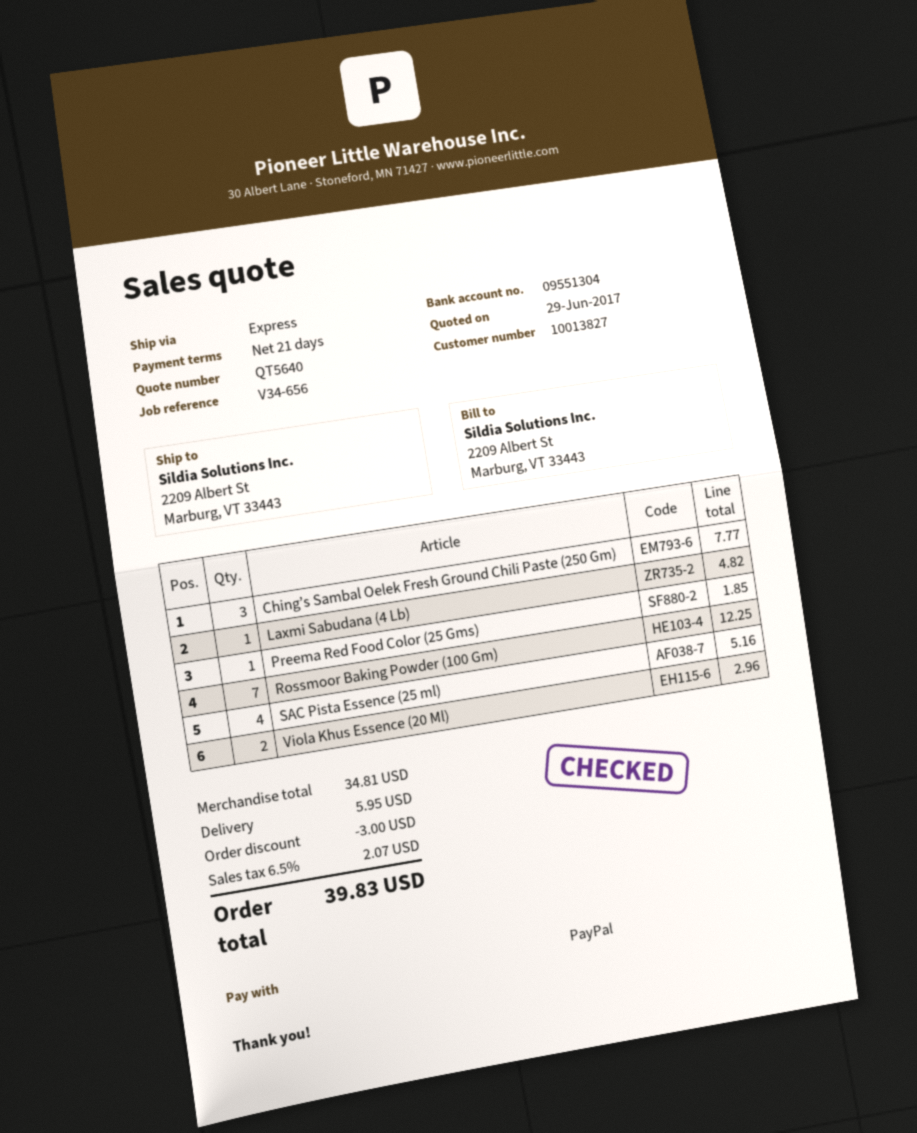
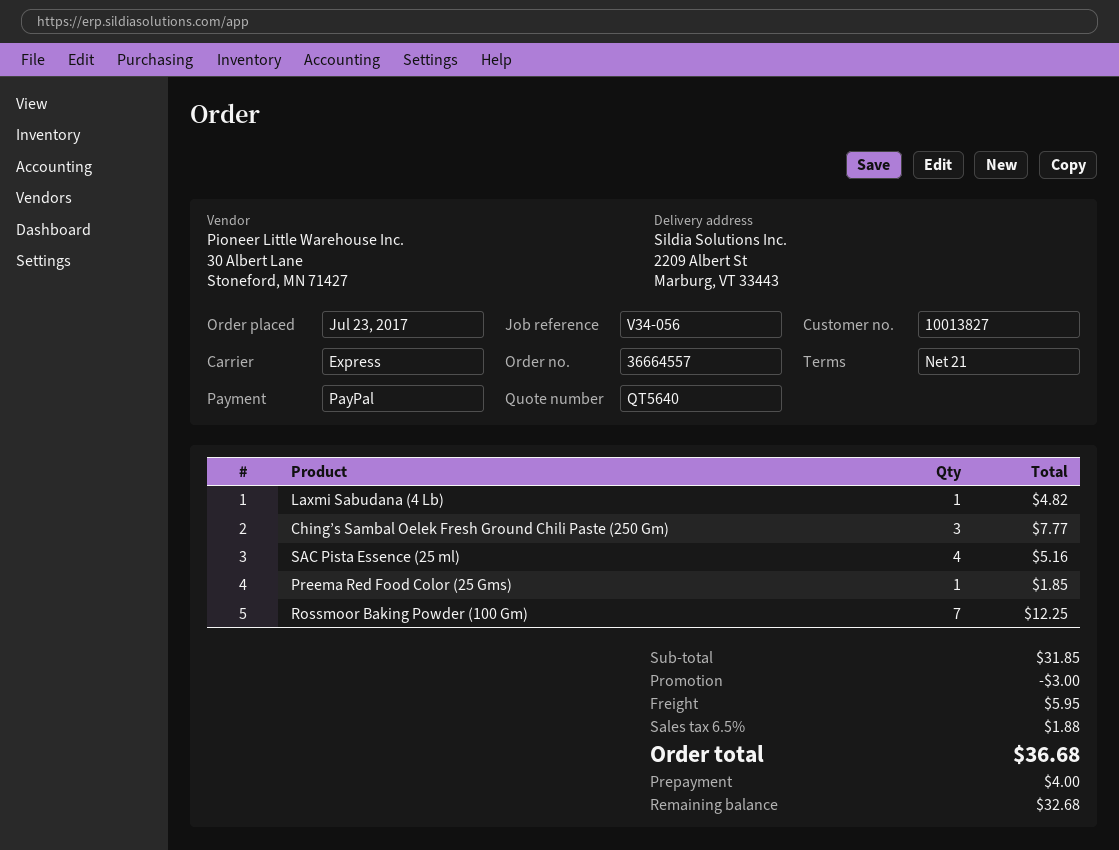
reference: V34-656 -> V34-056
Viola Khus Essence (20 Ml): 2 for 2.96 -> none
subtotal: 34.81 -> 31.85
tax: 6.5% = 2.07 -> 6.5% = 1.88
total: 39.83 -> 36.68

